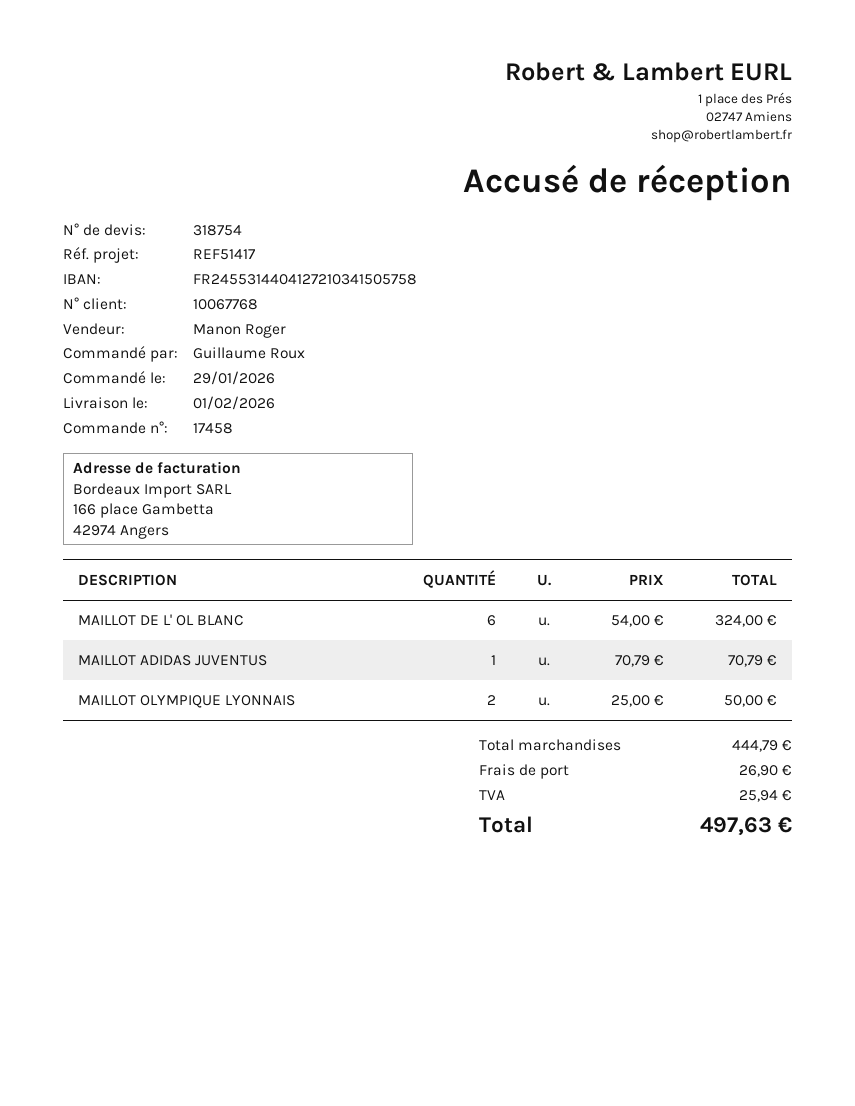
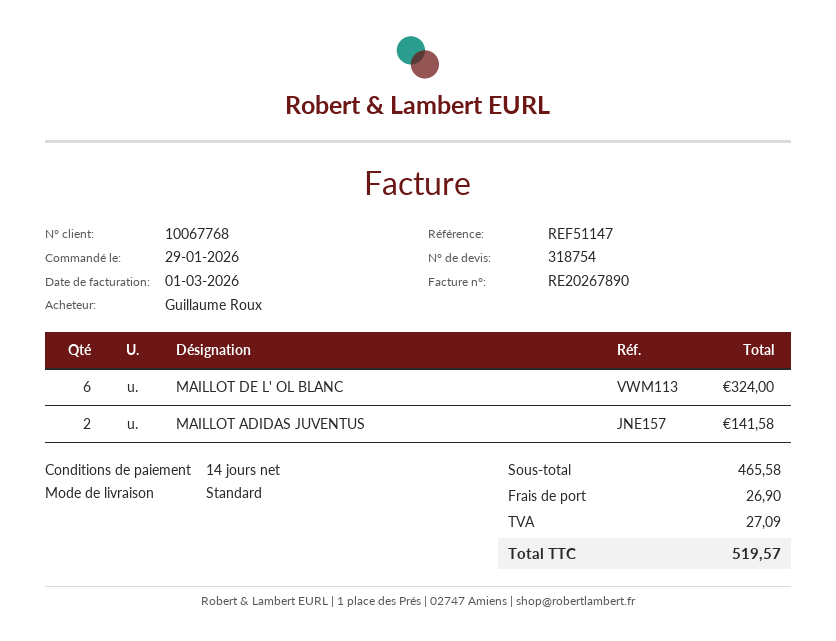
reference: REF51417 -> REF51147
MAILLOT ADIDAS JUVENTUS: 1 for 70.79 -> 2 for 141.58
MAILLOT OLYMPIQUE LYONNAIS: 2 for 50.00 -> none
subtotal: 444.79 -> 465.58
tax: 25.94 -> 27.09
total: 497.63 -> 519.57

